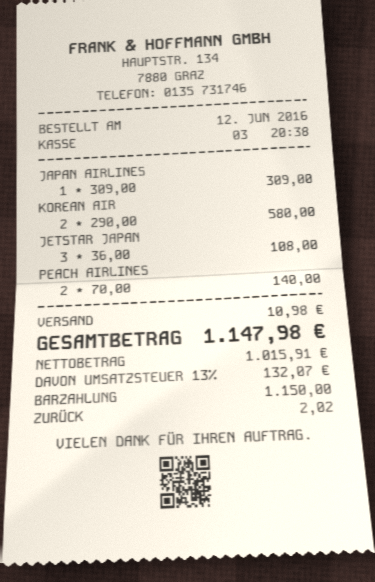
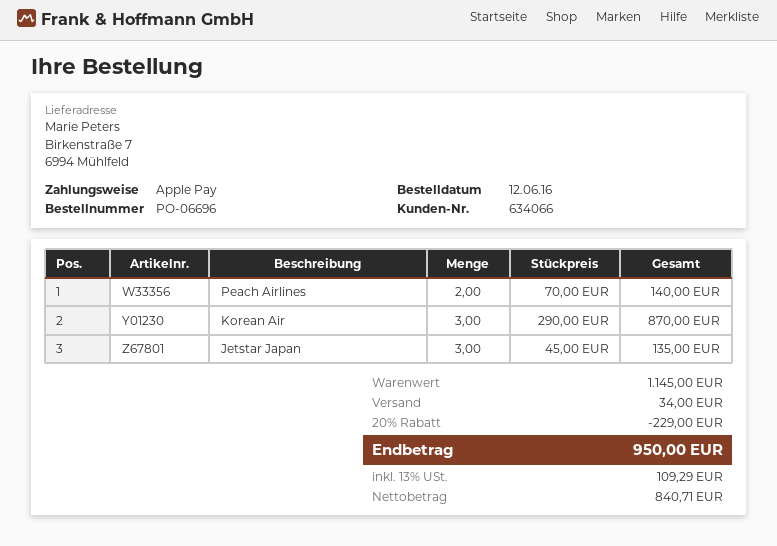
payment method: cash -> Apple Pay
JAPAN AIRLINES: 1 x 309.00 = 309.00 -> none
KOREAN AIR: 2 x 290.00 = 580.00 -> 3 x 290.00 = 870.00
JETSTAR JAPAN: 3 x 36.00 = 108.00 -> 3 x 45.00 = 135.00
discount: none -> 20% = 229.00
shipping: 10.98 -> 34.00
net: 1015.91 -> 840.71
tax: 13% = 132.07 -> 13% = 109.29
total: 1147.98 -> 950.00

